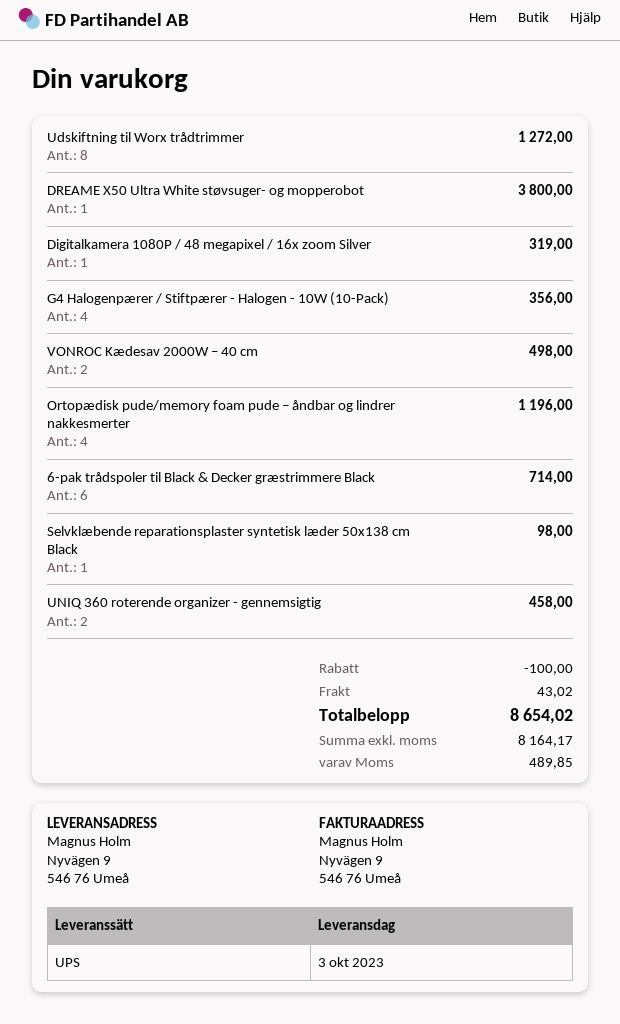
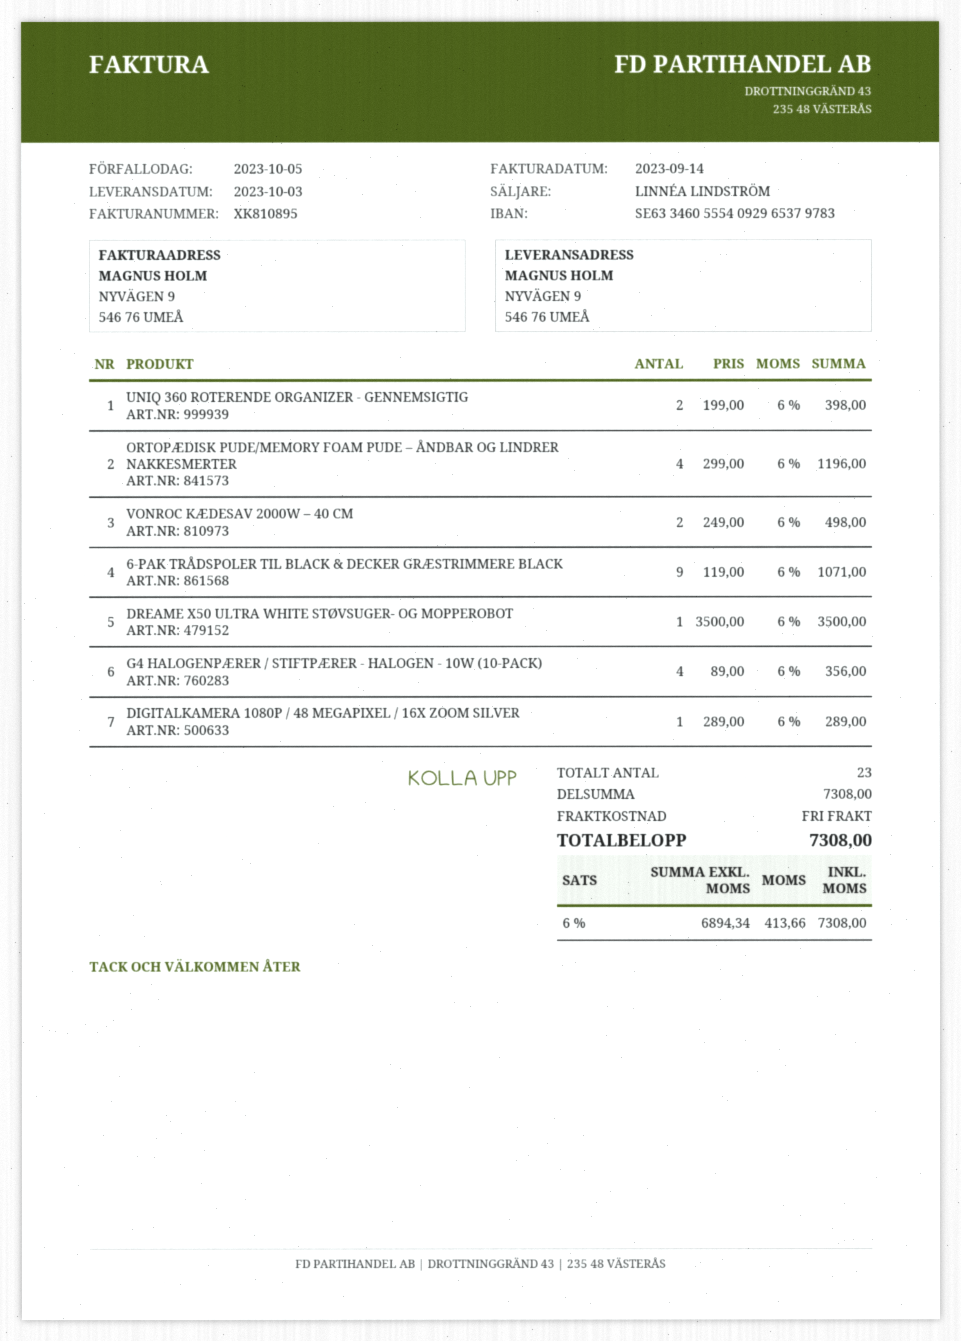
Udskiftning til Worx trådtrimmer: 8 for 1272.00 -> none
DREAME X50 Ultra White støvsuger- og mopperobot: 1 for 3800.00 -> 1 for 3500.00
Digitalkamera 1080P / 48 megapixel / 16x zoom Silver: 1 for 319.00 -> 1 for 289.00
6-pak trådspoler til Black & Decker græstrimmere Black: 6 for 714.00 -> 9 for 1071.00
Selvklæbende reparationsplaster syntetisk læder 50x138 cm Black: 1 for 98.00 -> none
UNIQ 360 roterende organizer - gennemsigtig: 2 for 458.00 -> 2 for 398.00
discount: 100.00 -> none
shipping: 43.02 -> 0.00
net: 8164.17 -> 6894.34
tax: 489.85 -> 413.66
total: 8654.02 -> 7308.00

